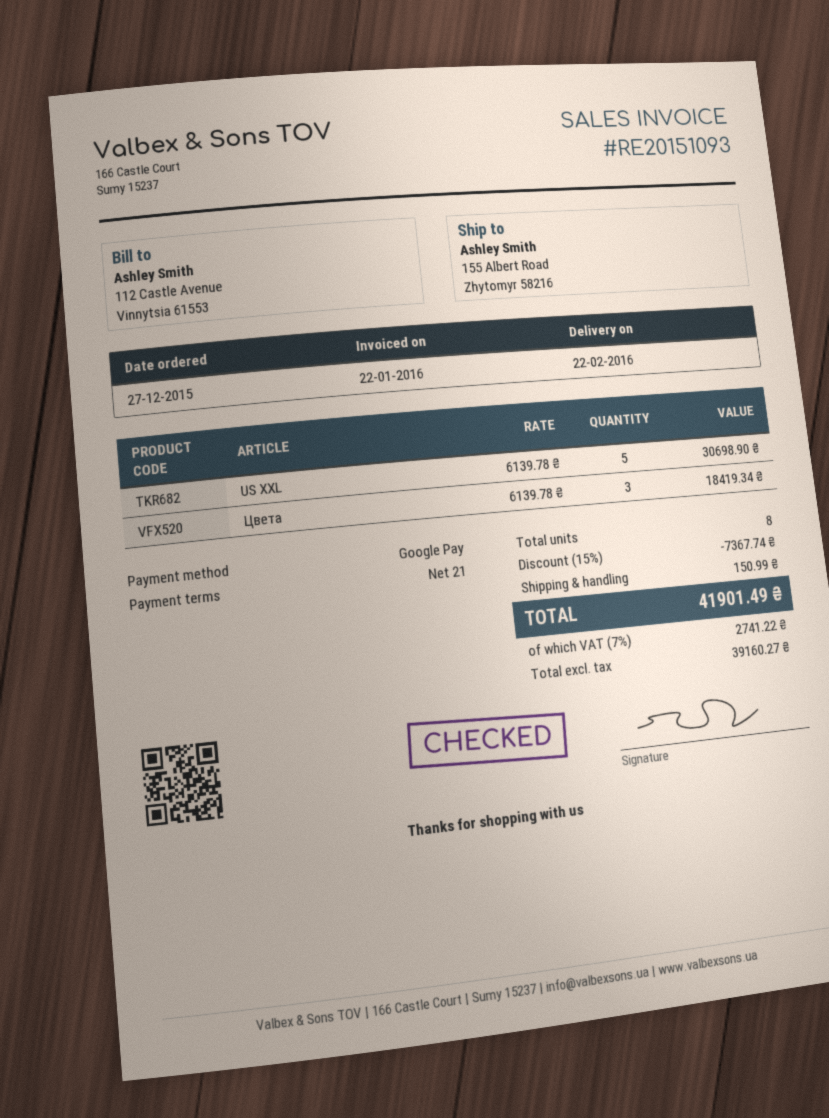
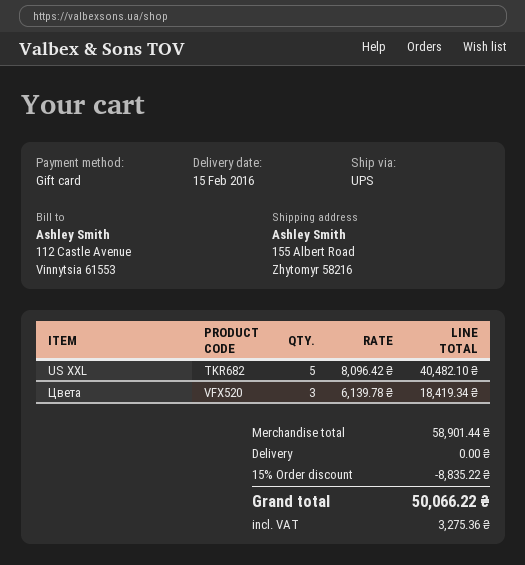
delivery date: 2016-02-22 -> 2016-02-15
payment method: Google Pay -> gift card
US XXL: 5 x 6139.78 = 30698.90 -> 5 x 8096.42 = 40482.10
discount: 15% = 7367.74 -> 15% = 8835.22
shipping: 150.99 -> 0.00
tax: 2741.22 -> 3275.36
total: 41901.49 -> 50066.22

